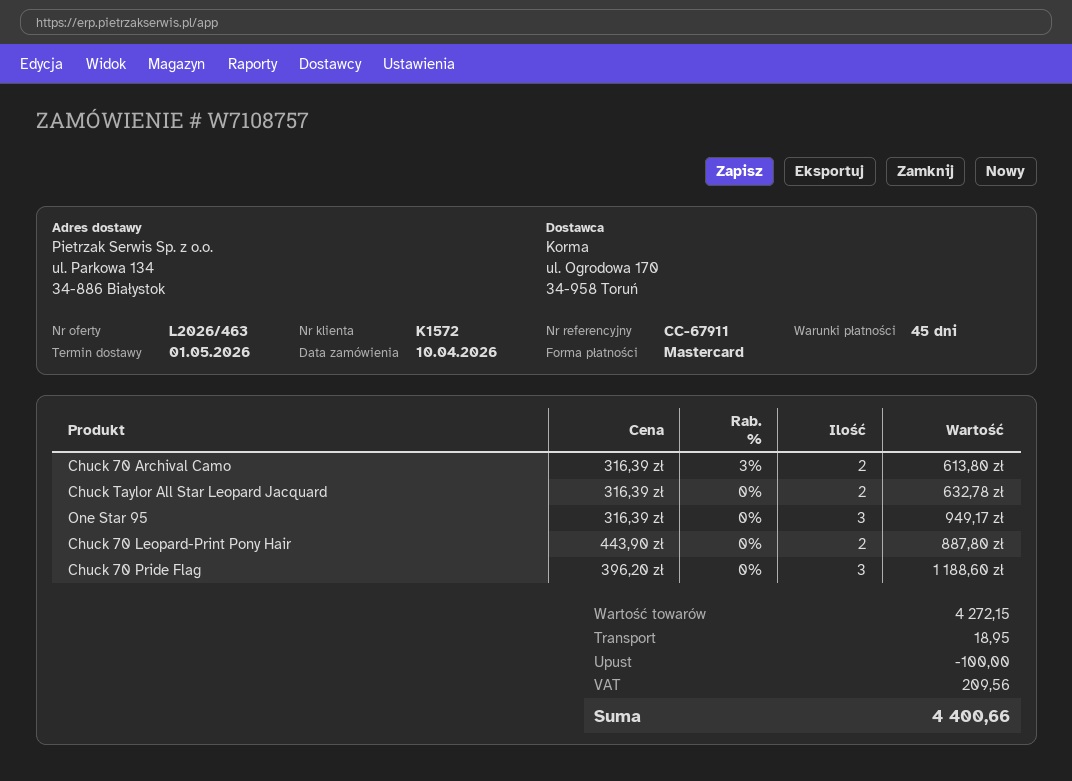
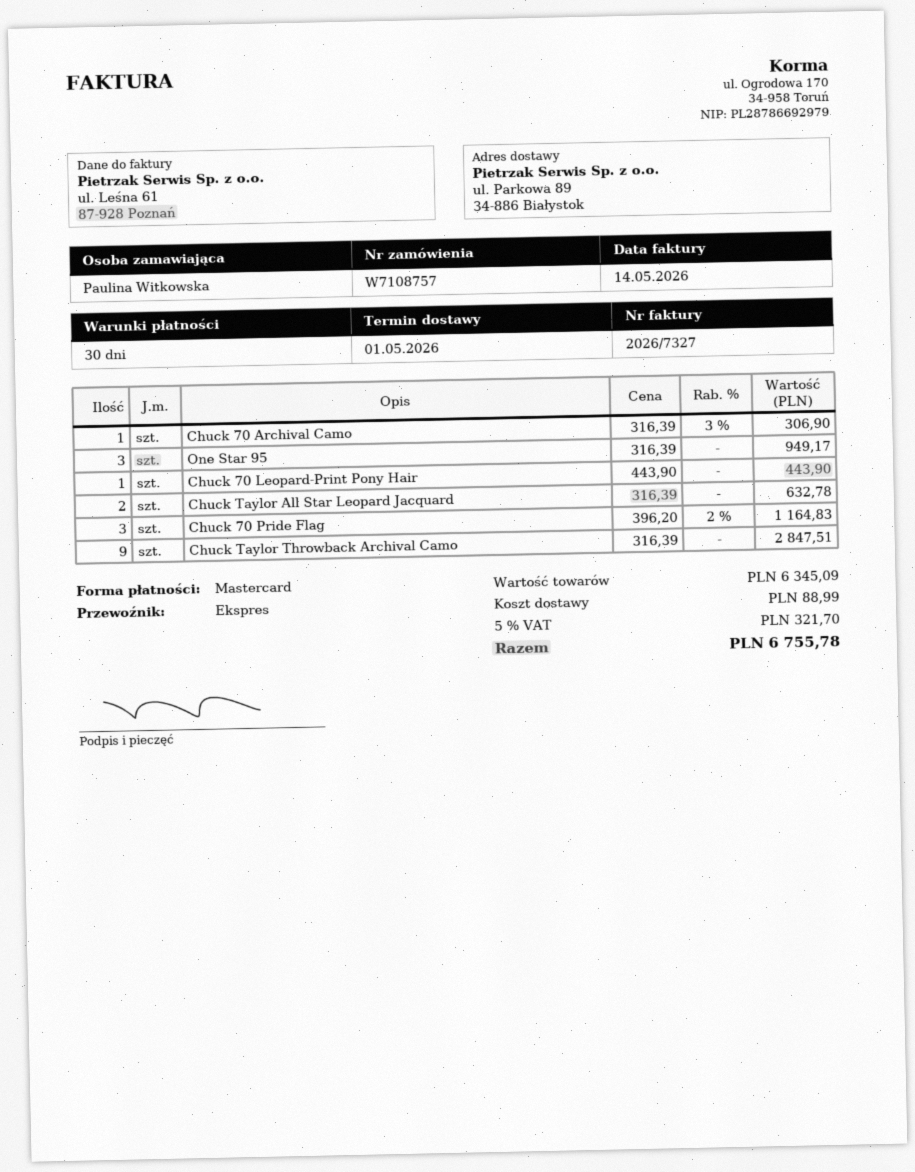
payment terms: 45 days -> 30 days
ship to: ul. Parkowa 134, 34-886 Białystok -> ul. Parkowa 89, 34-886 Białystok
Chuck 70 Archival Camo: 2 x 316.39 - 3% = 613.80 -> 1 x 316.39 - 3% = 306.90
Chuck 70 Leopard-Print Pony Hair: 2 x 443.90 = 887.80 -> 1 x 443.90 = 443.90
Chuck 70 Pride Flag: 3 x 396.20 = 1188.60 -> 3 x 396.20 - 2% = 1164.83
Chuck Taylor Throwback Archival Camo: none -> 9 x 316.39 = 2847.51
subtotal: 4272.15 -> 6345.09
discount: 100.00 -> none
shipping: 18.95 -> 88.99
tax: 209.56 -> 321.70
total: 4400.66 -> 6755.78

